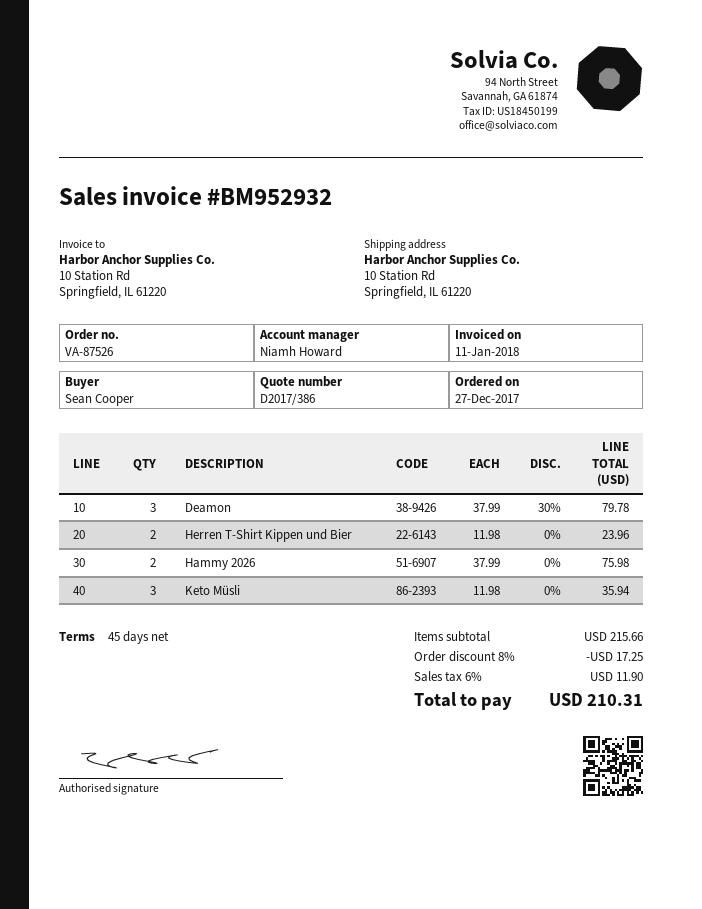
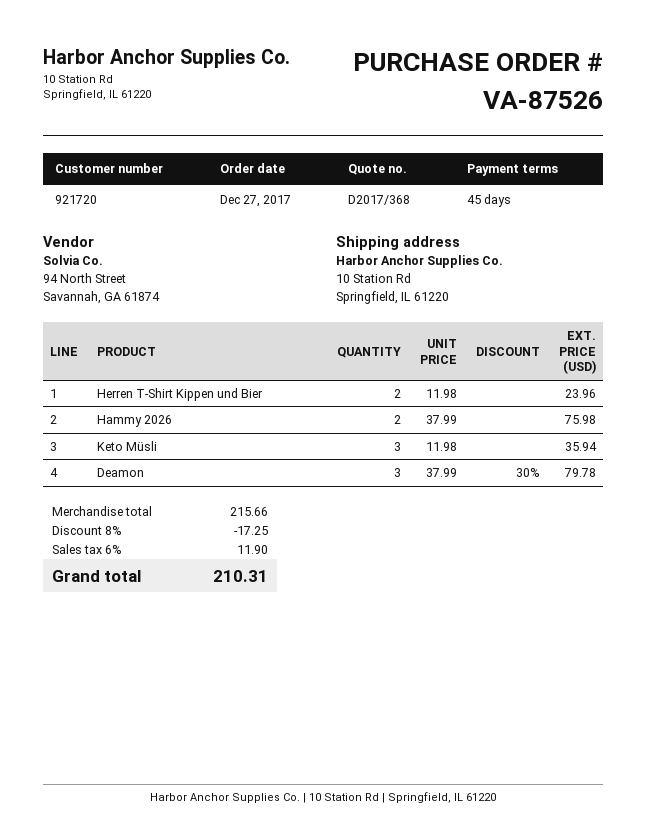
quote number: D2017/386 -> D2017/368

